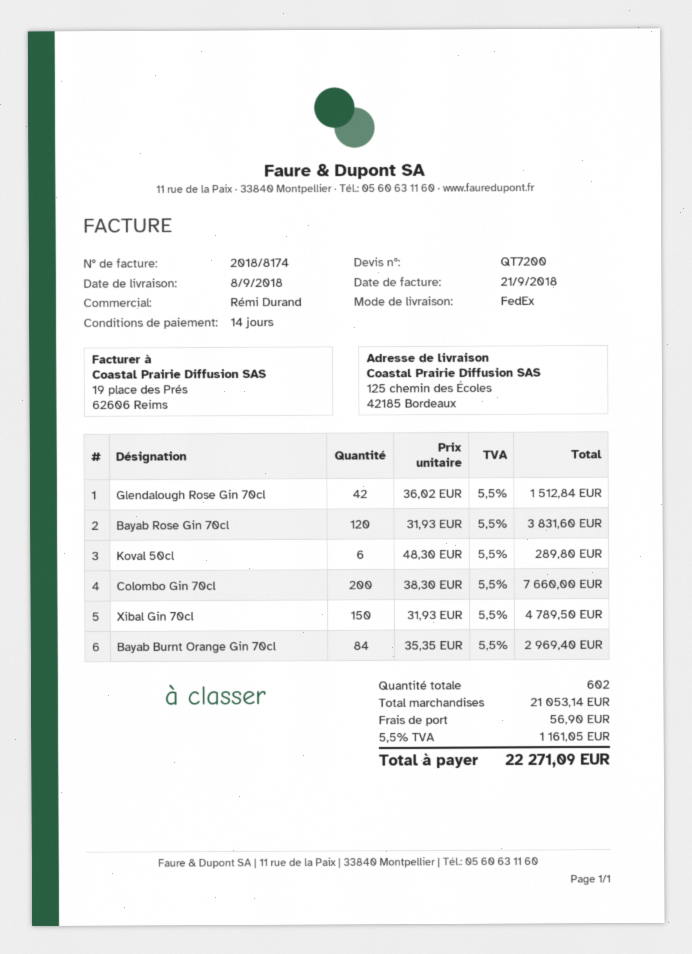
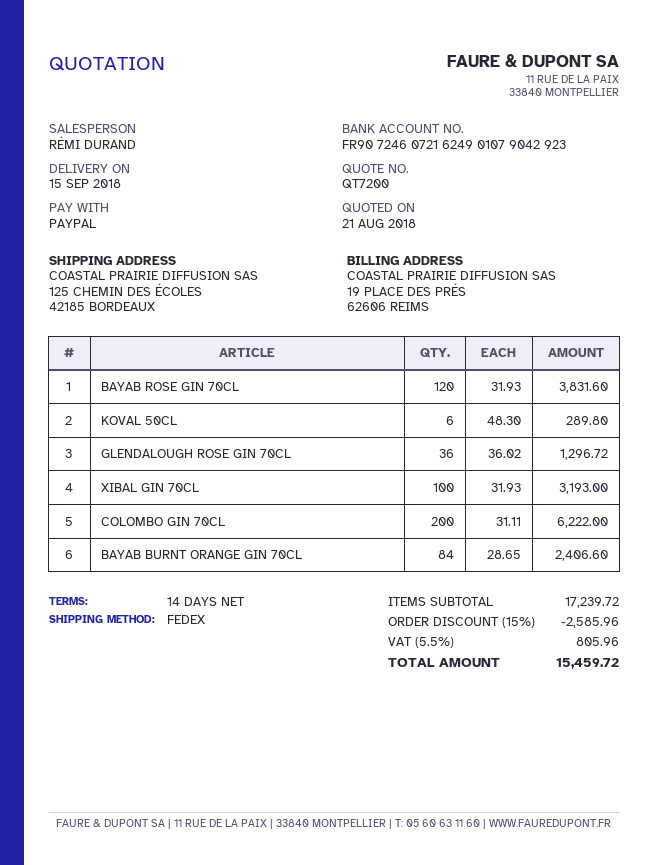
delivery date: 2018-09-08 -> 2018-09-15
Glendalough Rose Gin 70cl: 42 x 36.02 = 1512.84 -> 36 x 36.02 = 1296.72
Colombo Gin 70cl: 200 x 38.30 = 7660.00 -> 200 x 31.11 = 6222.00
Xibal Gin 70cl: 150 x 31.93 = 4789.50 -> 100 x 31.93 = 3193.00
Bayab Burnt Orange Gin 70cl: 84 x 35.35 = 2969.40 -> 84 x 28.65 = 2406.60
subtotal: 21053.14 -> 17239.72
discount: none -> 15% = 2585.96
shipping: 56.90 -> none
tax: 5.5% = 1161.05 -> 5.5% = 805.96
total: 22271.09 -> 15459.72

